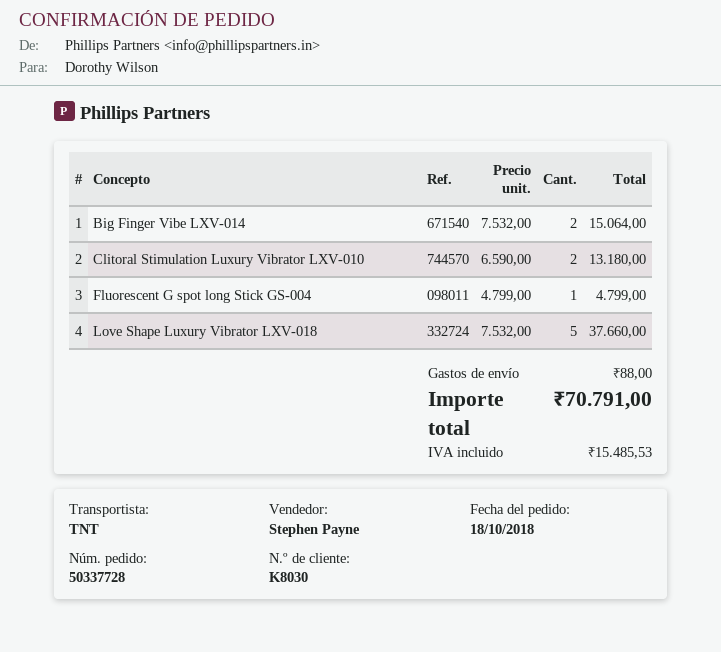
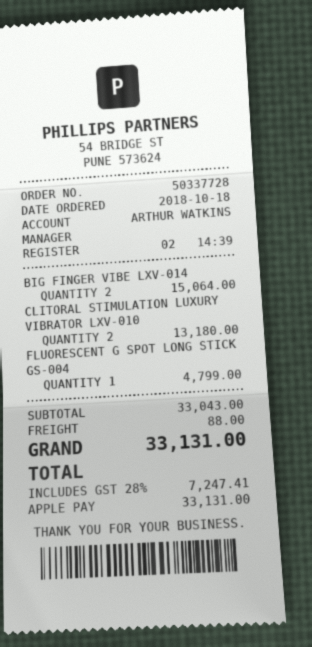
sales rep: Stephen Payne -> ARTHUR WATKINS
Love Shape Luxury Vibrator LXV-018: 5 for 37660.00 -> none
tax: 15485.53 -> 7247.41
total: 70791.00 -> 33131.00

